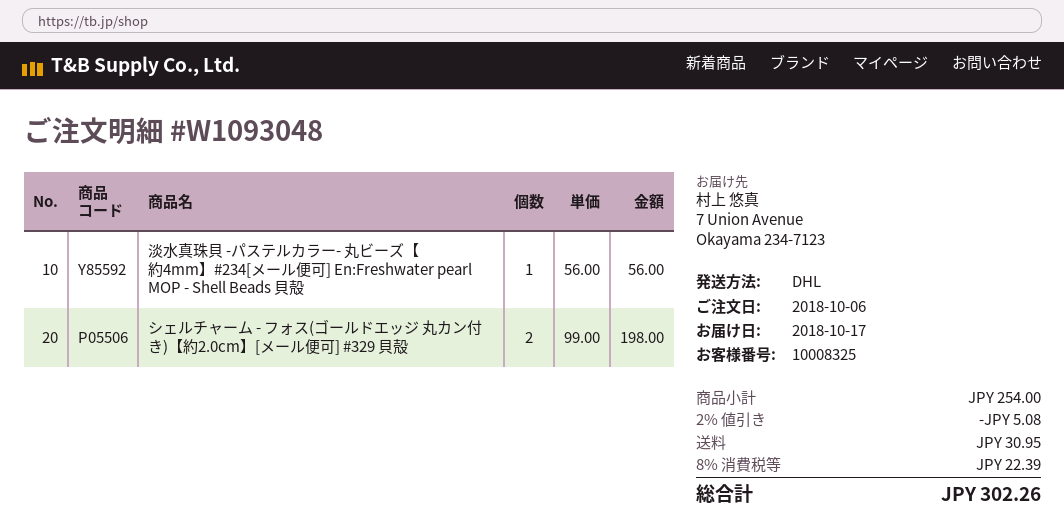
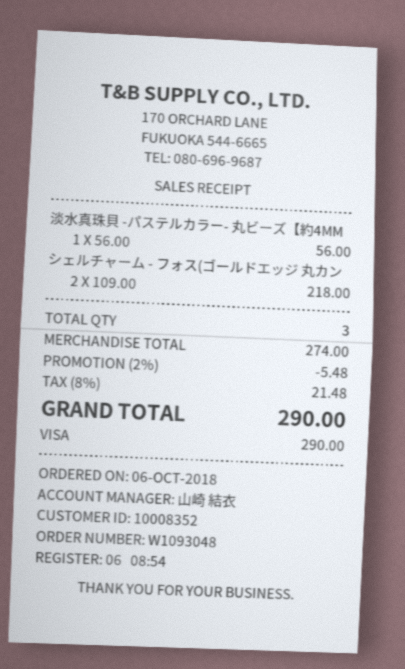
customer number: 10008325 -> 10008352
シェルチャーム - フォス(ゴールドエッジ 丸カン付き)【約2.0cm】[メール便可] #329 貝殻: 2 x 99.00 = 198.00 -> 2 x 109.00 = 218.00
subtotal: 254.00 -> 274.00
discount: 2% = 5.08 -> 2% = 5.48
shipping: 30.95 -> none
tax: 8% = 22.39 -> 8% = 21.48
total: 302.26 -> 290.00

